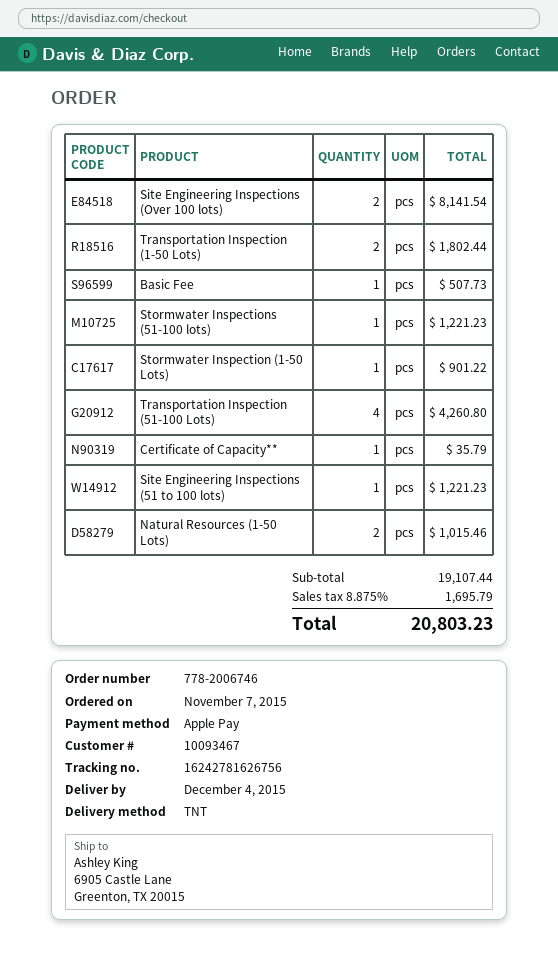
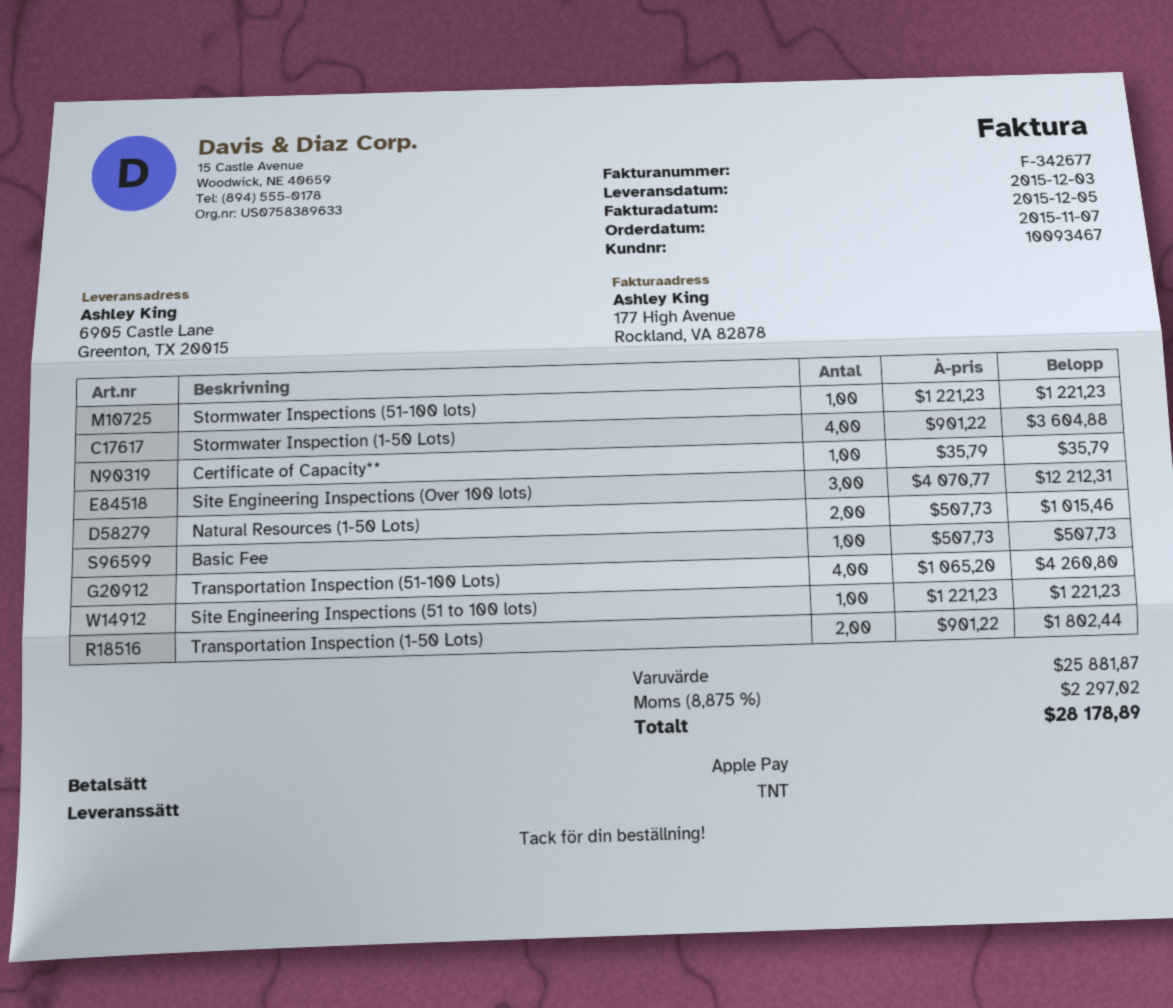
delivery date: 2015-12-04 -> 2015-12-03
Site Engineering Inspections (Over 100 lots): 2 for 8141.54 -> 3 for 12212.31
Stormwater Inspection (1-50 Lots): 1 for 901.22 -> 4 for 3604.88
subtotal: 19107.44 -> 25881.87
tax: 8.875% = 1695.79 -> 8.875% = 2297.02
total: 20803.23 -> 28178.89

